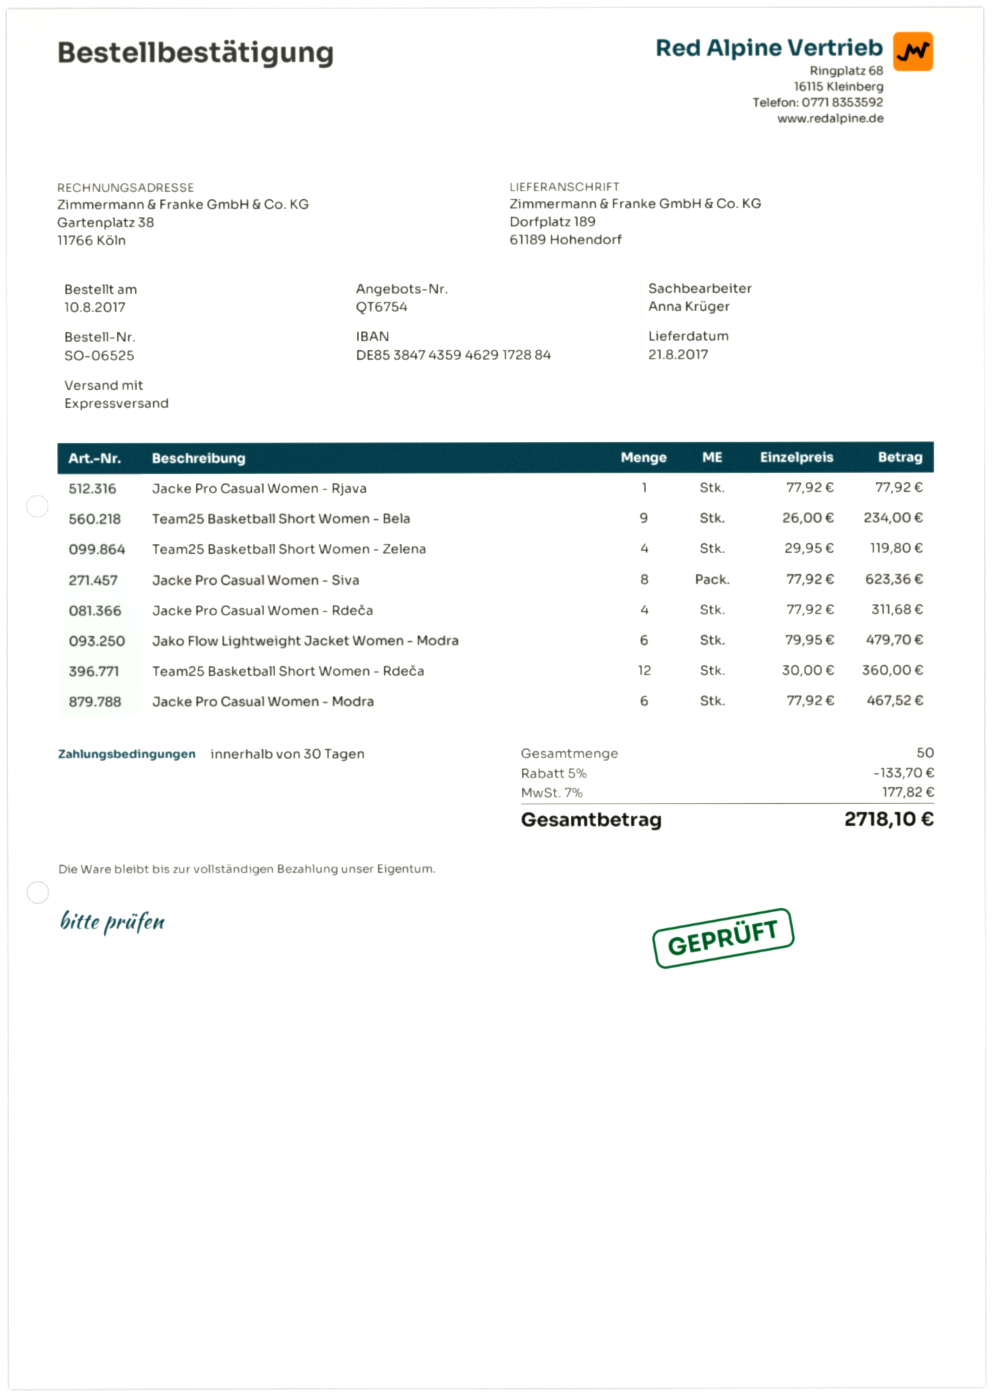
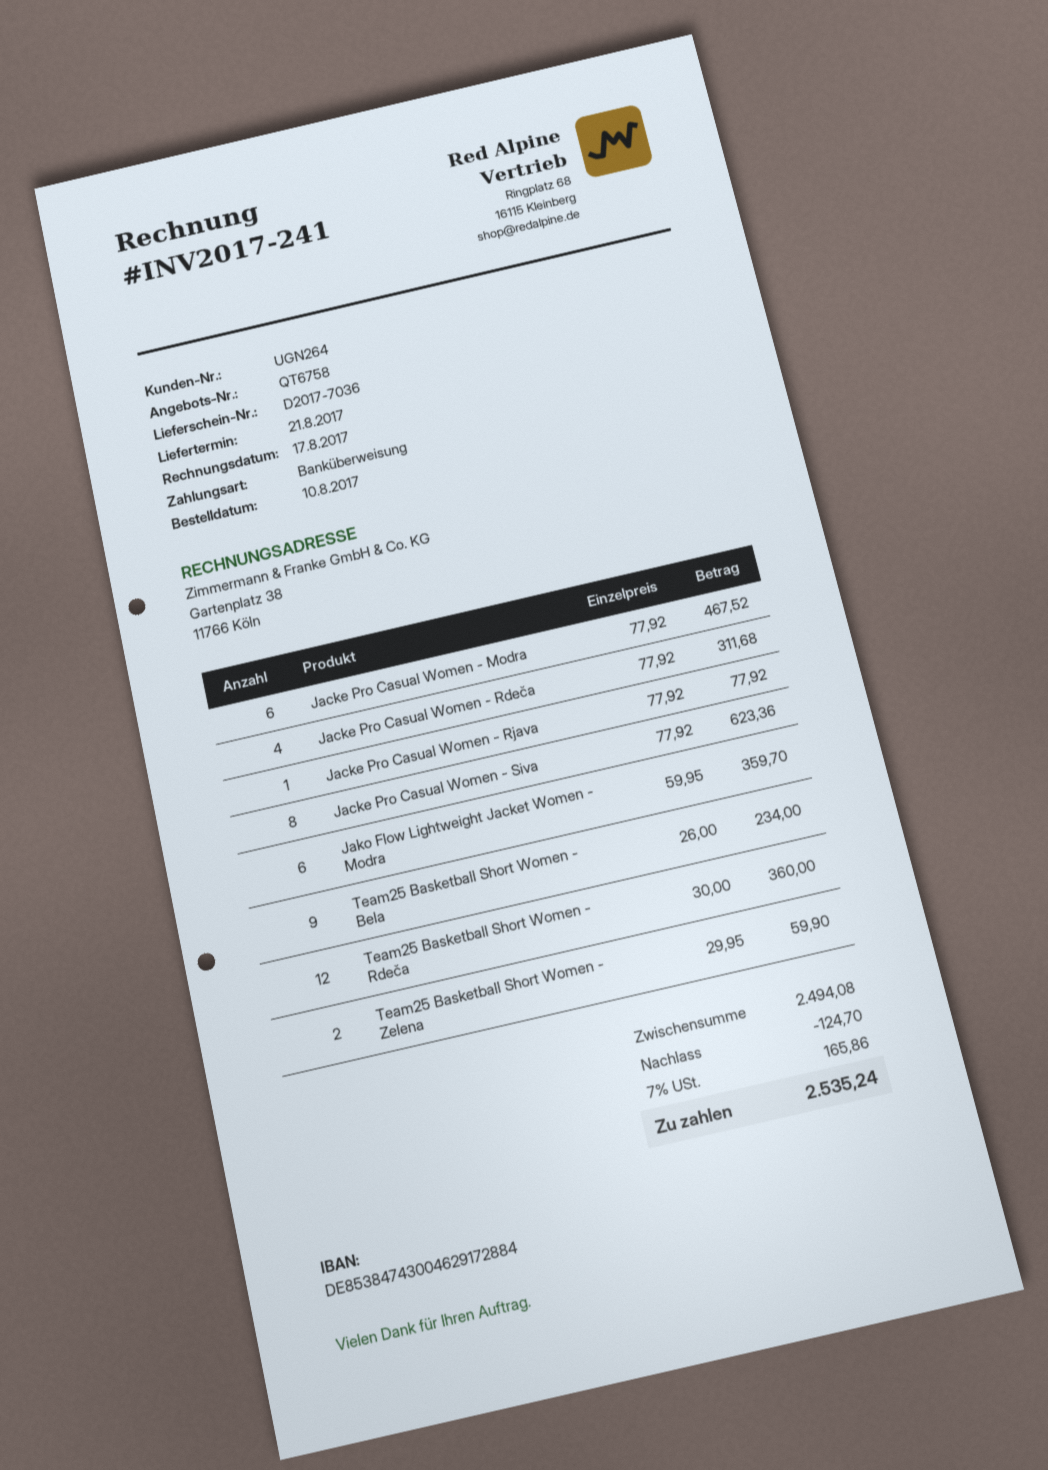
quote number: QT6754 -> QT6758
bank account: DE85384743594629172884 -> DE85384743004629172884
Team25 Basketball Short Women - Zelena: 4 x 29.95 = 119.80 -> 2 x 29.95 = 59.90
Jako Flow Lightweight Jacket Women - Modra: 6 x 79.95 = 479.70 -> 6 x 59.95 = 359.70
discount: 133.70 -> 124.70
tax: 7% = 177.82 -> 7% = 165.86
total: 2718.10 -> 2535.24

